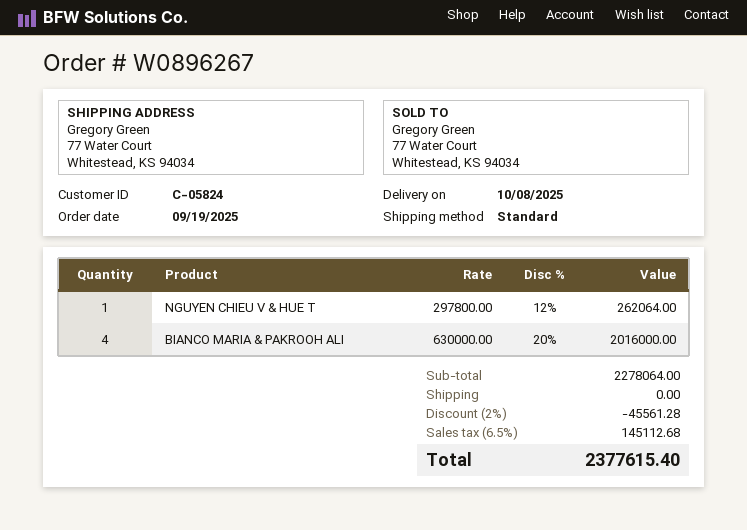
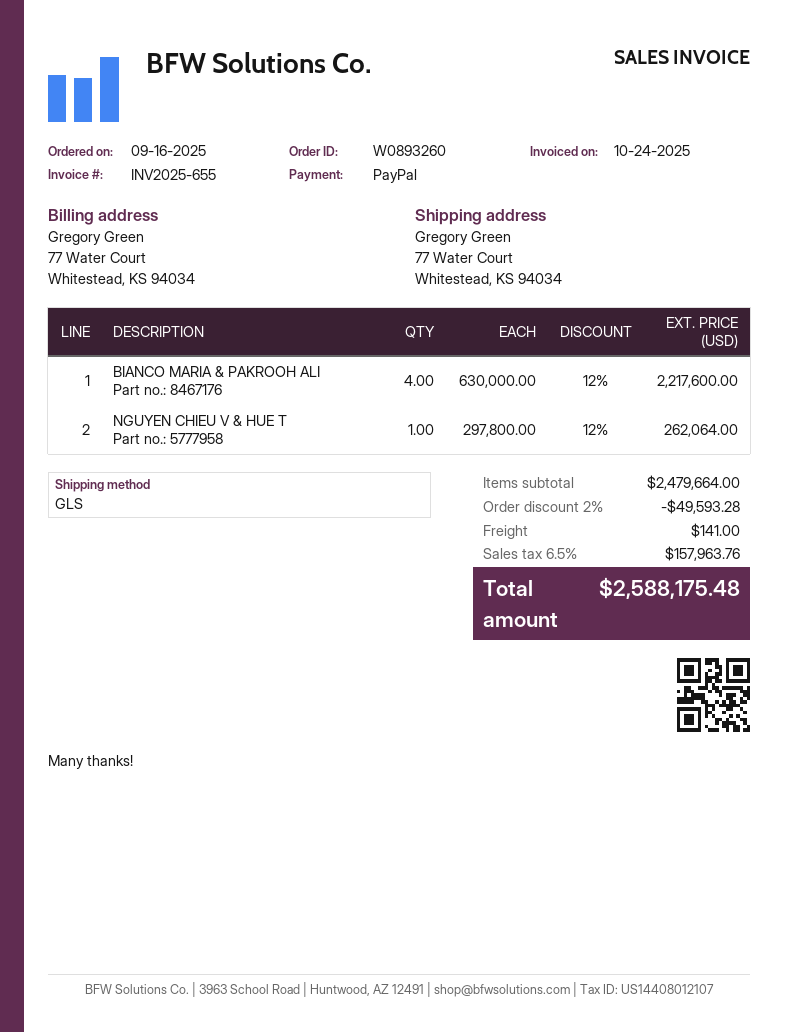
order number: W0896267 -> W0893260
order date: 2025-09-19 -> 2025-09-16
shipping method: standard -> GLS
BIANCO MARIA & PAKROOH ALI: 4 x 630000.00 - 20% = 2016000.00 -> 4 x 630000.00 - 12% = 2217600.00
subtotal: 2278064.00 -> 2479664.00
discount: 2% = 45561.28 -> 2% = 49593.28
shipping: 0.00 -> 141.00
tax: 6.5% = 145112.68 -> 6.5% = 157963.76
total: 2377615.40 -> 2588175.48

